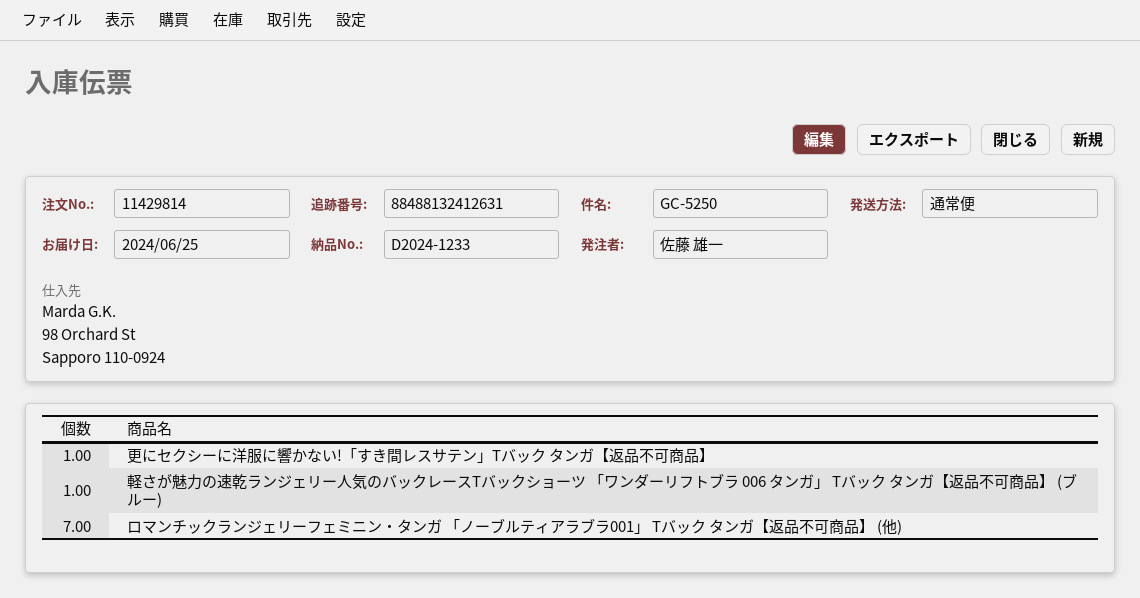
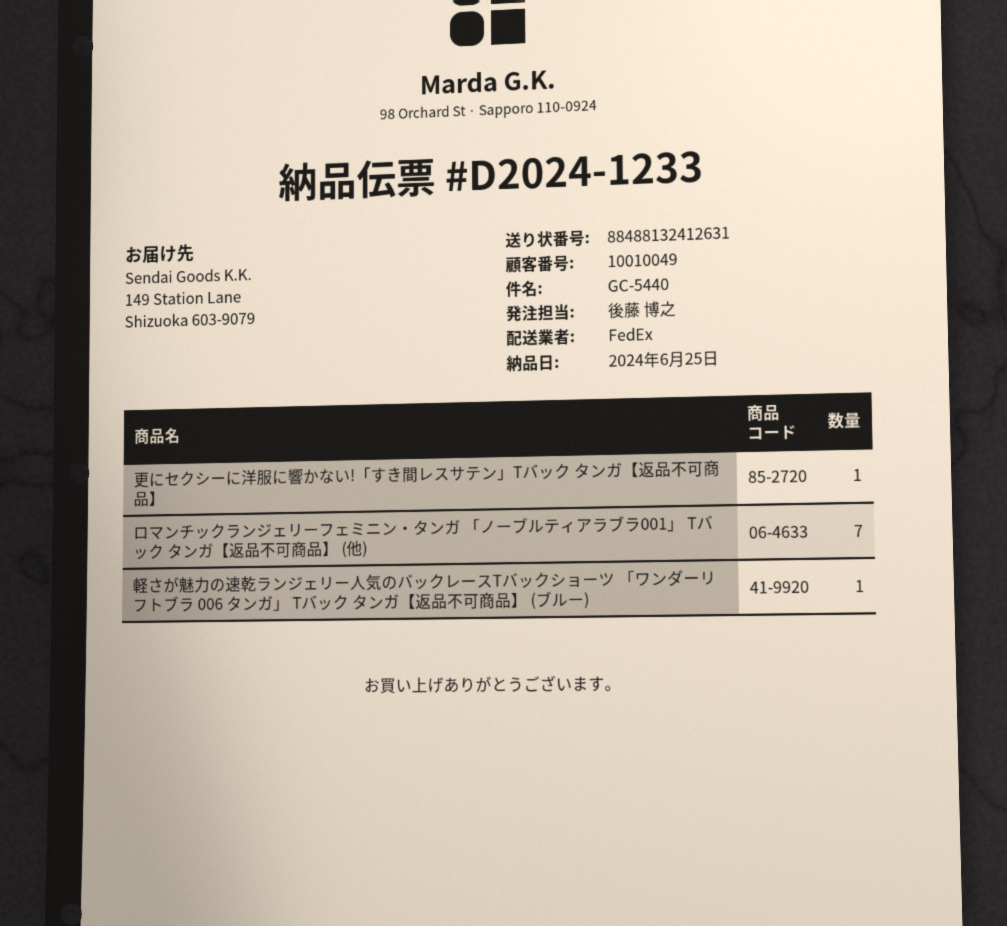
reference: GC-5250 -> GC-5440
ordered by: 佐藤 雄一 -> 後藤 博之
shipping method: standard -> FedEx

